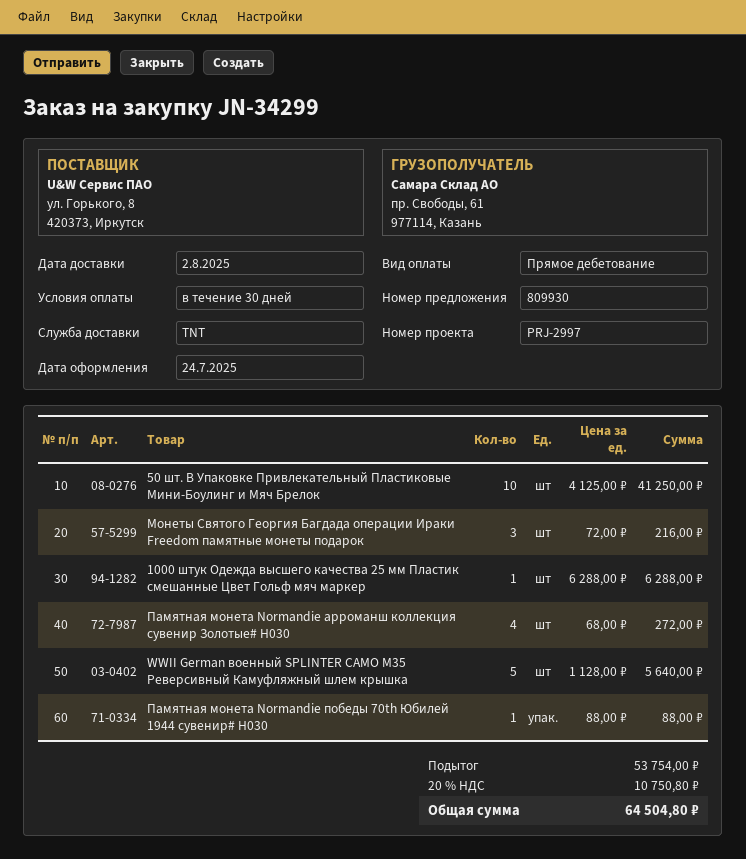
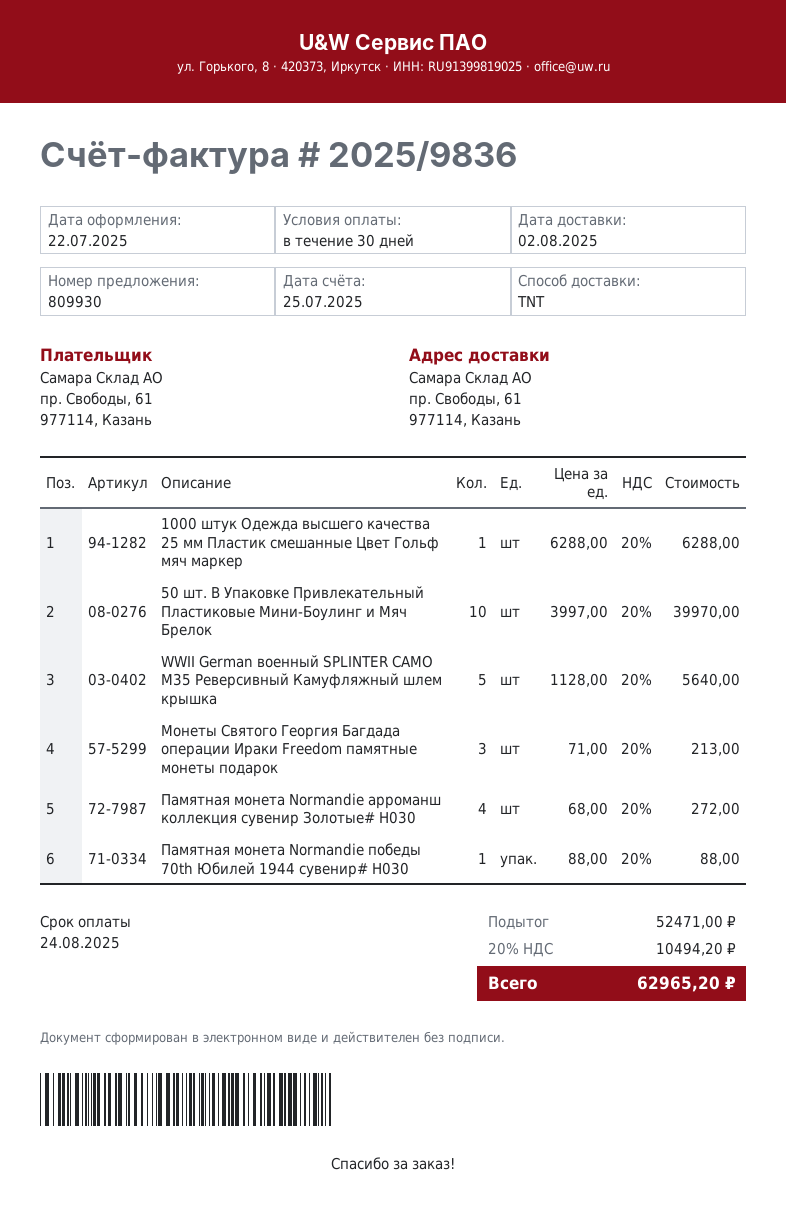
order date: 2025-07-24 -> 2025-07-22
50 шт. В Упаковке Привлекательный Пластиковые Мини-Боулинг и Мяч Брелок: 10 x 4125.00 = 41250.00 -> 10 x 3997.00 = 39970.00
Монеты Святого Георгия Багдада операции Ираки Freedom памятные монеты подарок: 3 x 72.00 = 216.00 -> 3 x 71.00 = 213.00
subtotal: 53754.00 -> 52471.00
tax: 20% = 10750.80 -> 20% = 10494.20
total: 64504.80 -> 62965.20

